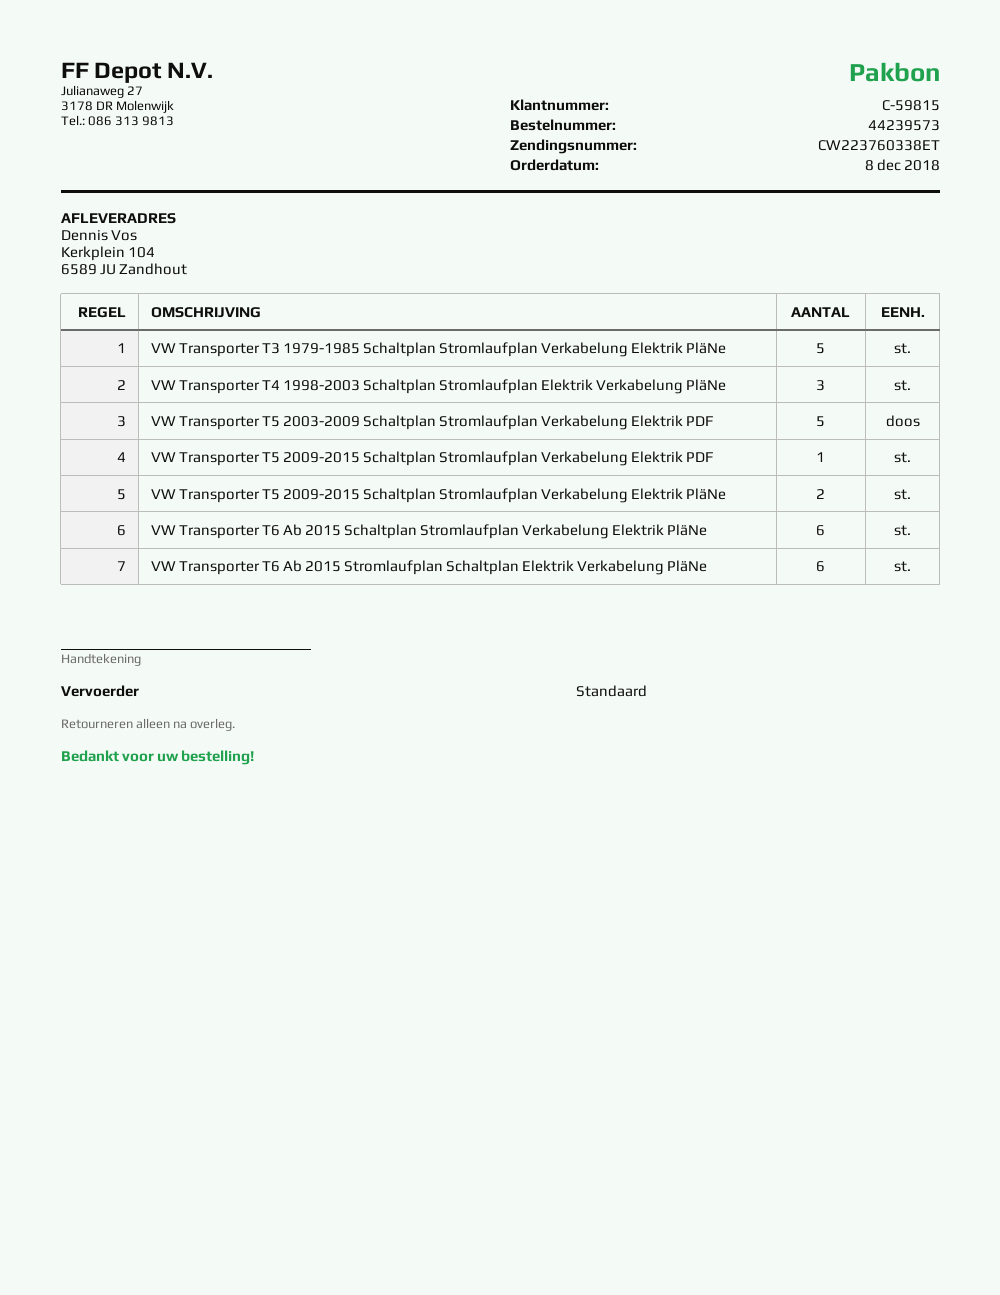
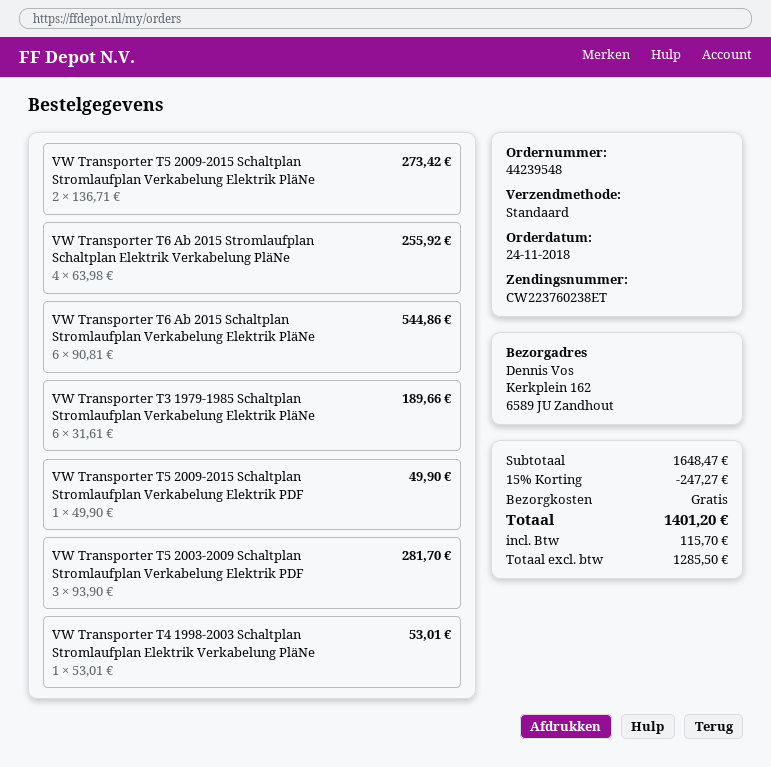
order number: 44239573 -> 44239548
order date: 2018-12-08 -> 2018-11-24
tracking number: CW223760338ET -> CW223760238ET
ship to: Kerkplein 104, 6589 JU Zandhout -> Kerkplein 162, 6589 JU Zandhout
VW Transporter T3 1979-1985 Schaltplan Stromlaufplan Verkabelung Elektrik PläNe: 5 -> 6
VW Transporter T4 1998-2003 Schaltplan Stromlaufplan Elektrik Verkabelung PläNe: 3 -> 1
VW Transporter T5 2003-2009 Schaltplan Stromlaufplan Verkabelung Elektrik PDF: 5 -> 3
VW Transporter T6 Ab 2015 Stromlaufplan Schaltplan Elektrik Verkabelung PläNe: 6 -> 4

